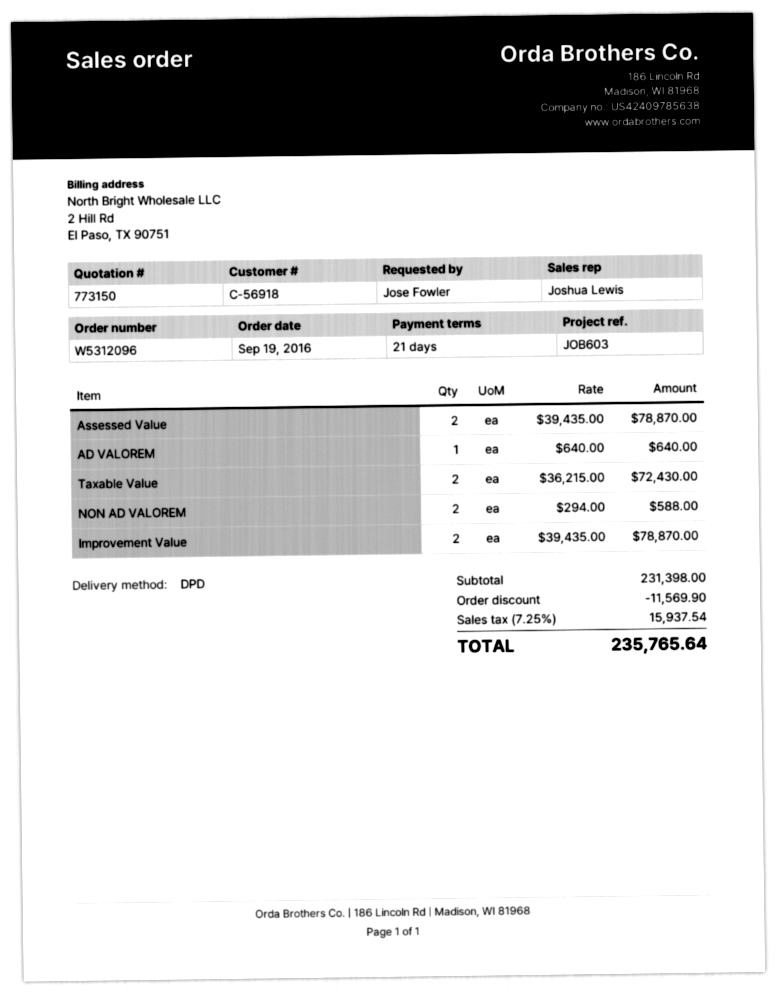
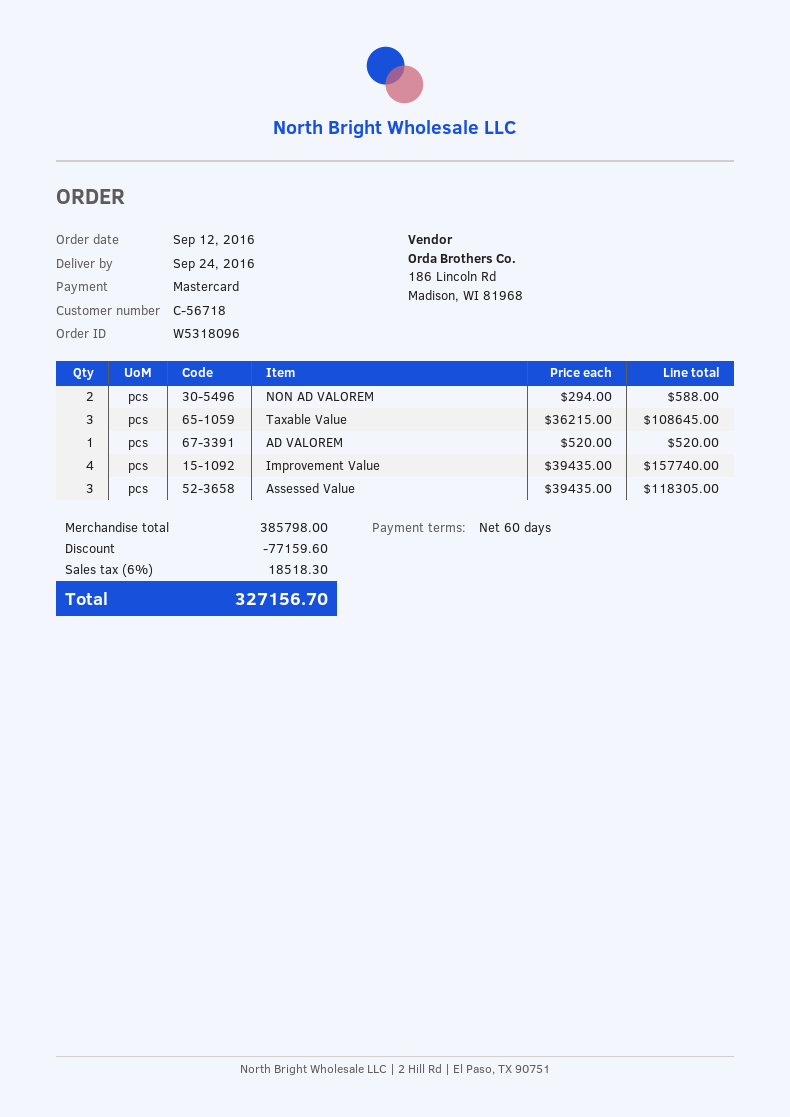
order number: W5312096 -> W5318096
order date: 2016-09-19 -> 2016-09-12
payment terms: 21 days -> 60 days
customer number: C-56918 -> C-56718
Assessed Value: 2 x 39435.00 = 78870.00 -> 3 x 39435.00 = 118305.00
AD VALOREM: 1 x 640.00 = 640.00 -> 1 x 520.00 = 520.00
Taxable Value: 2 x 36215.00 = 72430.00 -> 3 x 36215.00 = 108645.00
Improvement Value: 2 x 39435.00 = 78870.00 -> 4 x 39435.00 = 157740.00
subtotal: 231398.00 -> 385798.00
discount: 11569.90 -> 77159.60
tax: 7.25% = 15937.54 -> 6% = 18518.30
total: 235765.64 -> 327156.70

